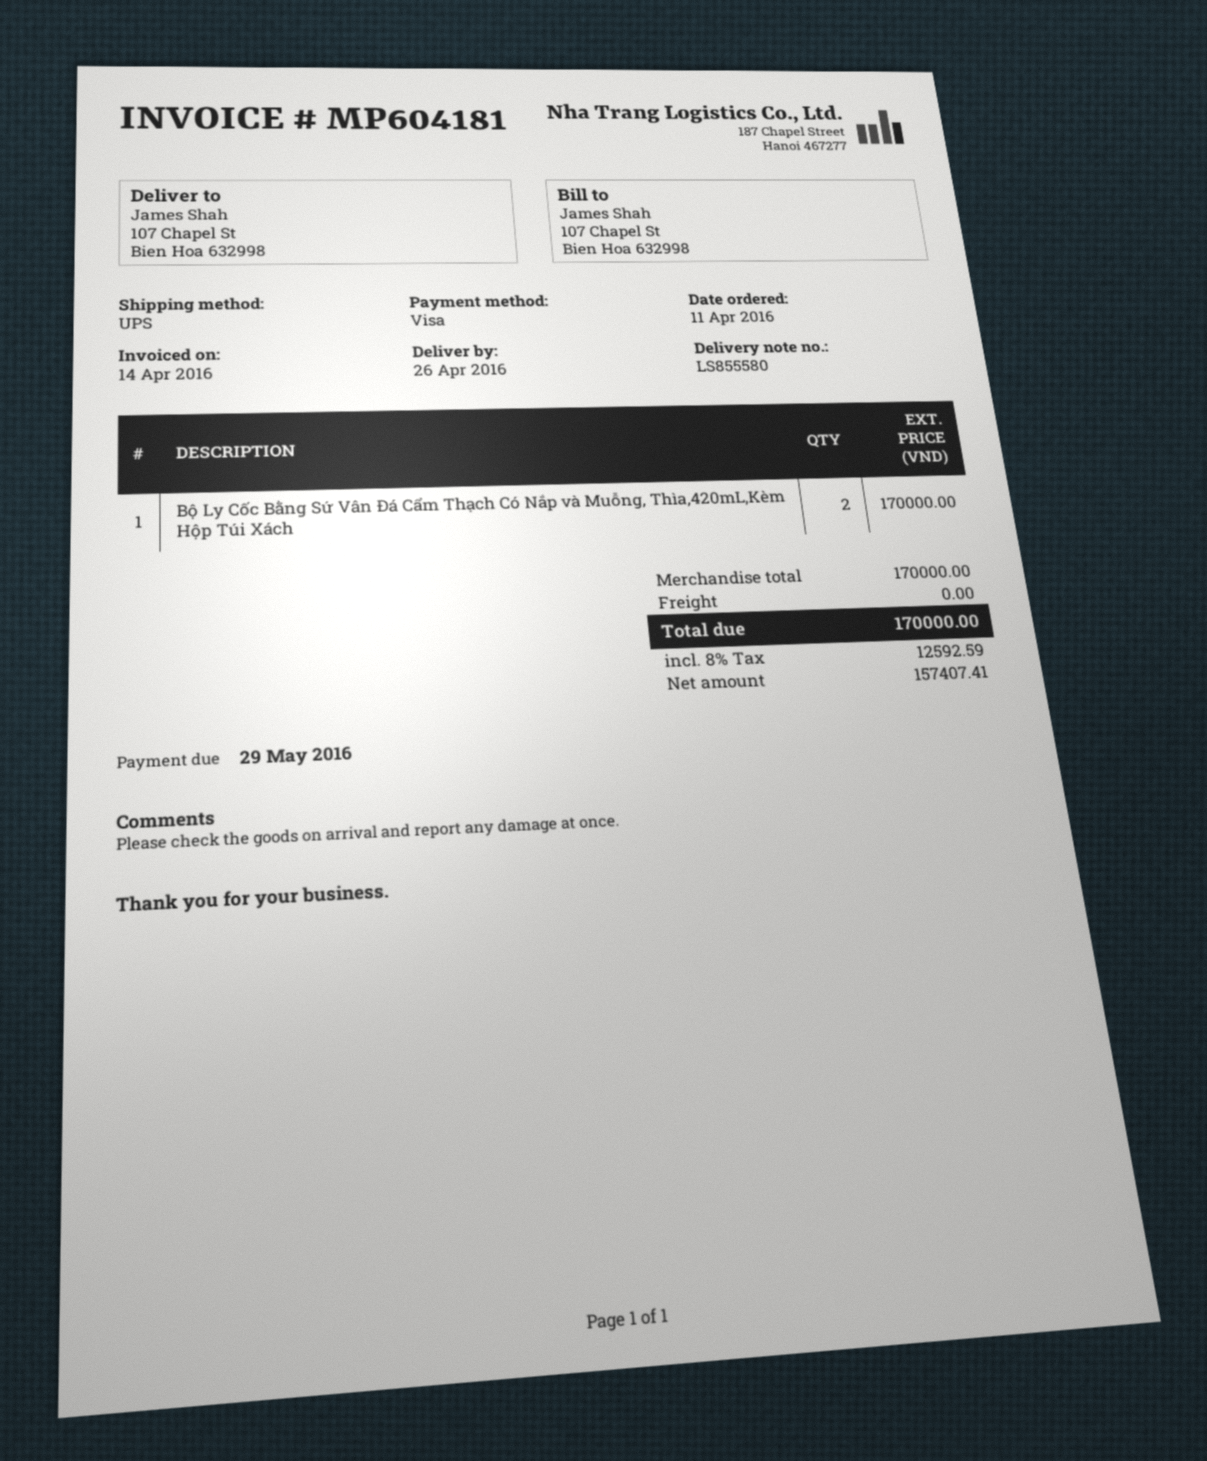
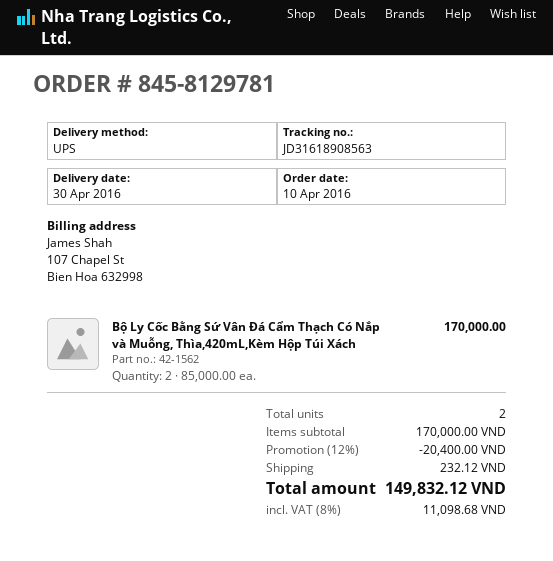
order date: 2016-04-11 -> 2016-04-10
delivery date: 2016-04-26 -> 2016-04-30
discount: none -> 12% = 20400.00
shipping: 0.00 -> 232.12
tax: 8% = 12592.59 -> 8% = 11098.68
total: 170000.00 -> 149832.12

